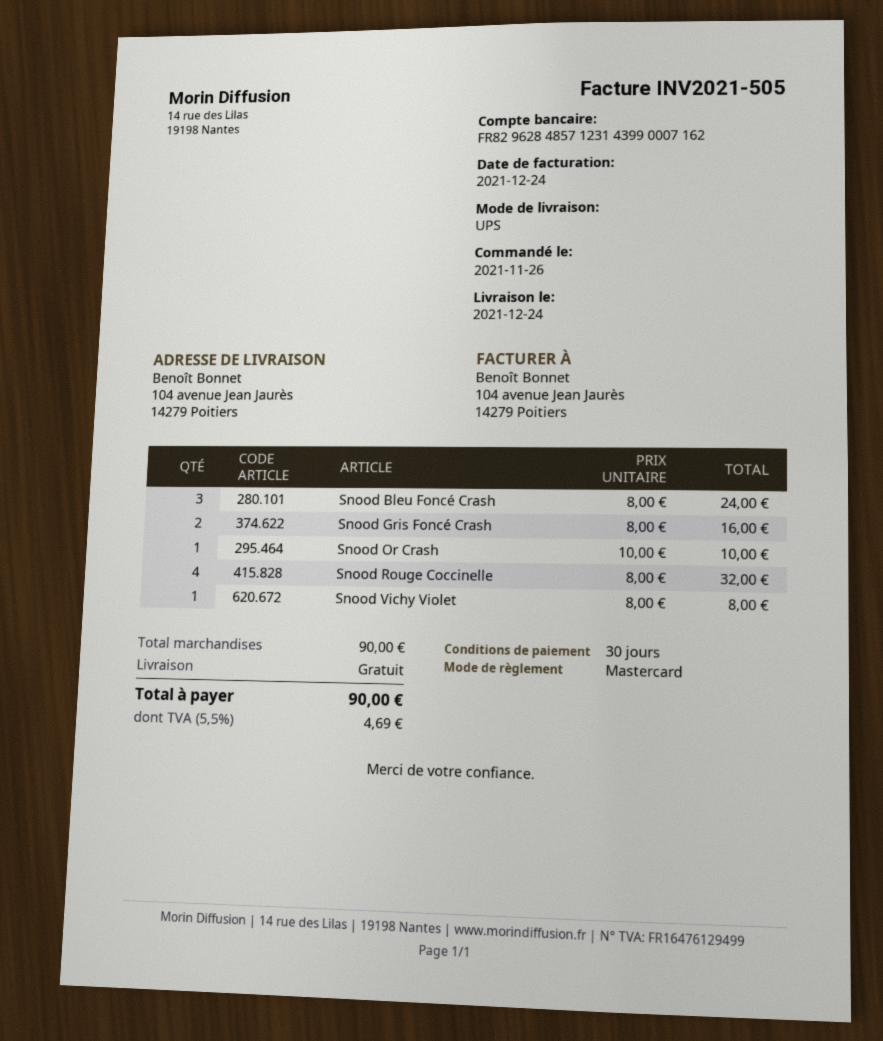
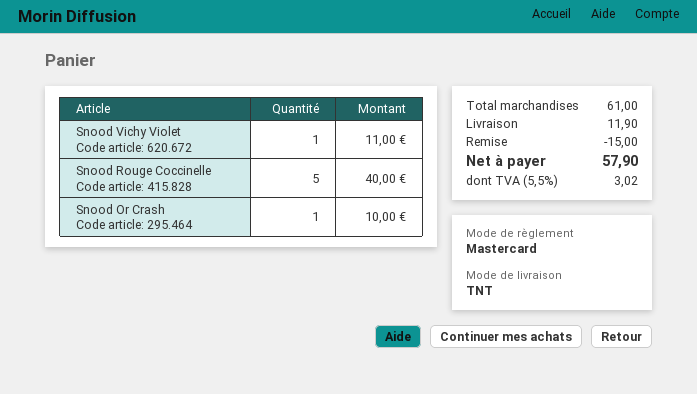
shipping method: UPS -> TNT
Snood Bleu Foncé Crash: 3 for 24.00 -> none
Snood Gris Foncé Crash: 2 for 16.00 -> none
Snood Rouge Coccinelle: 4 for 32.00 -> 5 for 40.00
Snood Vichy Violet: 1 for 8.00 -> 1 for 11.00
subtotal: 90.00 -> 61.00
discount: none -> 15.00
shipping: 0.00 -> 11.90
tax: 5.5% = 4.69 -> 5.5% = 3.02
total: 90.00 -> 57.90

